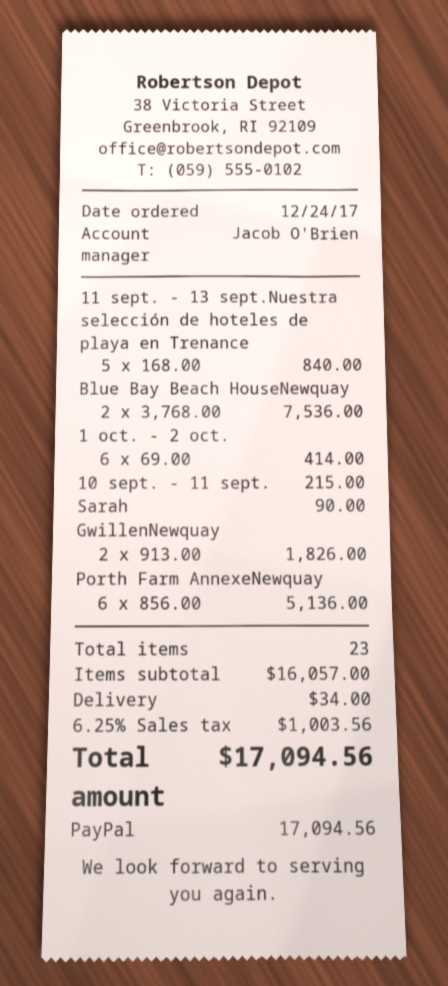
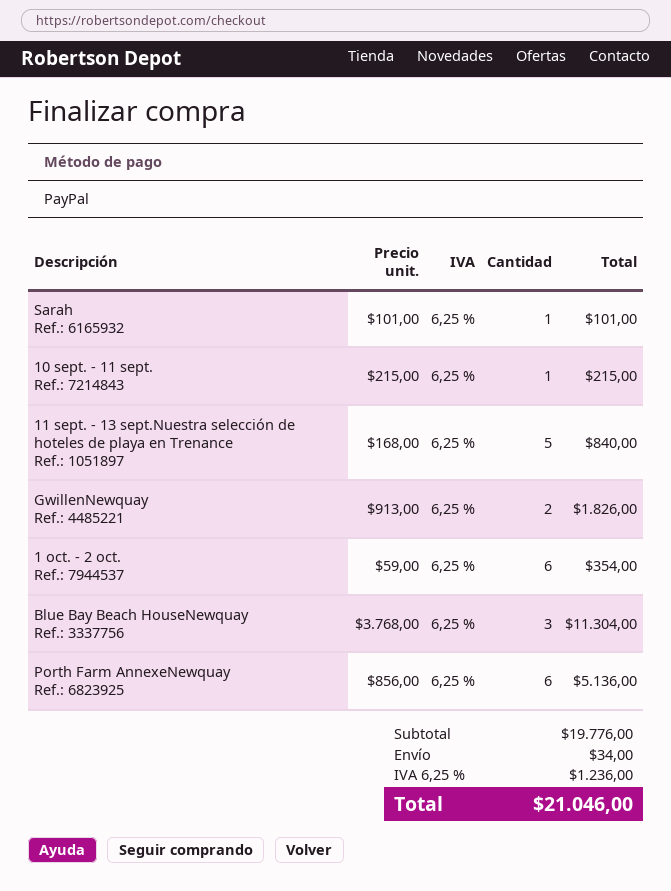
Blue Bay Beach HouseNewquay: 2 x 3768.00 = 7536.00 -> 3 x 3768.00 = 11304.00
1 oct. - 2 oct.: 6 x 69.00 = 414.00 -> 6 x 59.00 = 354.00
Sarah: 1 x 90.00 = 90.00 -> 1 x 101.00 = 101.00
subtotal: 16057.00 -> 19776.00
tax: 6.25% = 1003.56 -> 6.25% = 1236.00
total: 17094.56 -> 21046.00

